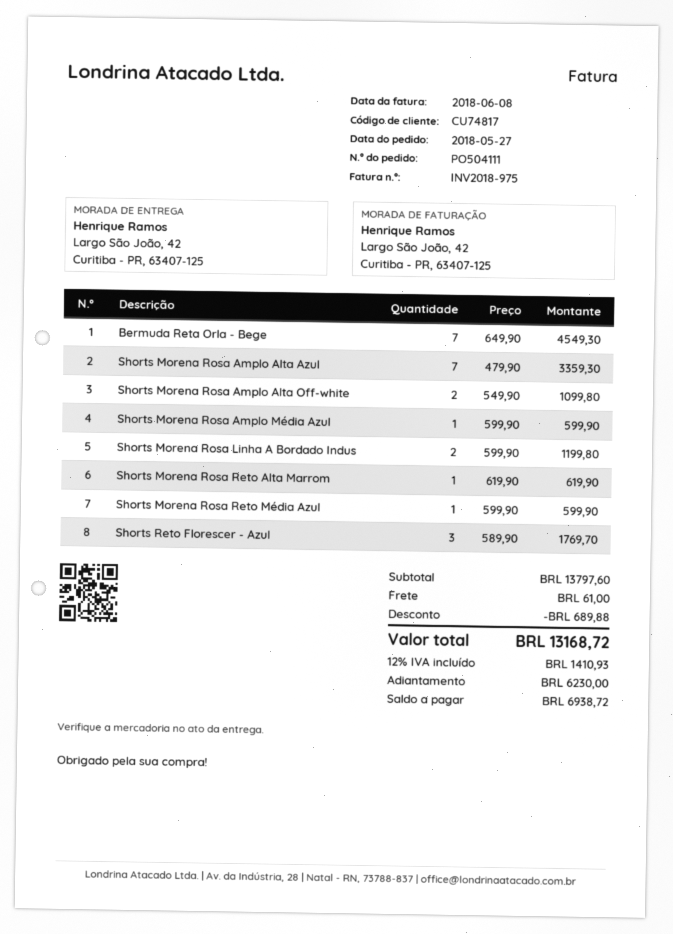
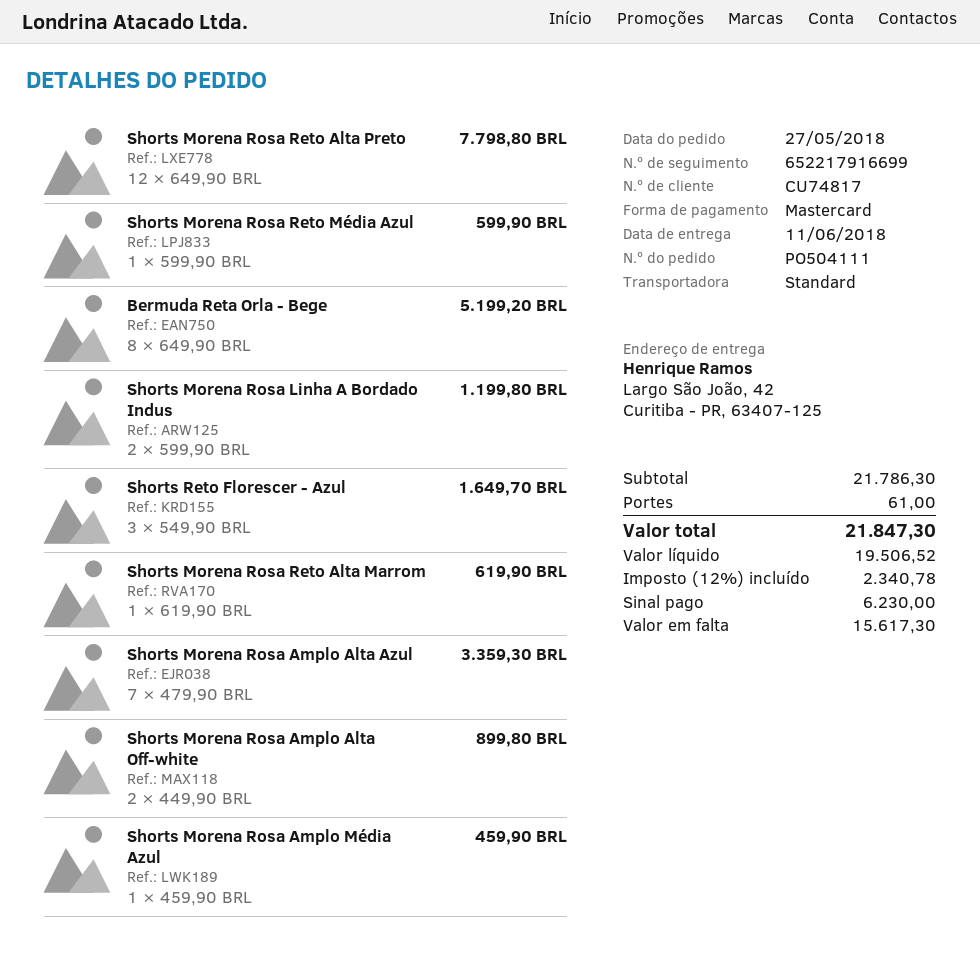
Bermuda Reta Orla - Bege: 7 x 649.90 = 4549.30 -> 8 x 649.90 = 5199.20
Shorts Morena Rosa Amplo Alta Off-white: 2 x 549.90 = 1099.80 -> 2 x 449.90 = 899.80
Shorts Morena Rosa Amplo Média Azul: 1 x 599.90 = 599.90 -> 1 x 459.90 = 459.90
Shorts Reto Florescer - Azul: 3 x 589.90 = 1769.70 -> 3 x 549.90 = 1649.70
Shorts Morena Rosa Reto Alta Preto: none -> 12 x 649.90 = 7798.80
subtotal: 13797.60 -> 21786.30
discount: 689.88 -> none
tax: 12% = 1410.93 -> 12% = 2340.78
total: 13168.72 -> 21847.30
balance: 6938.72 -> 15617.30

